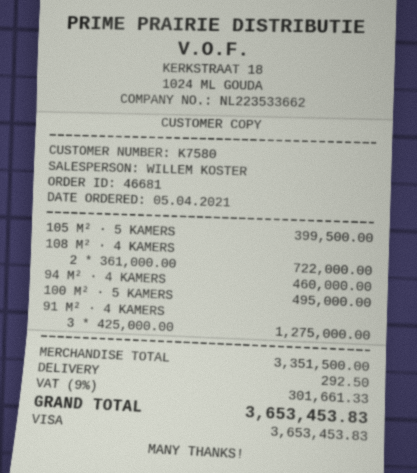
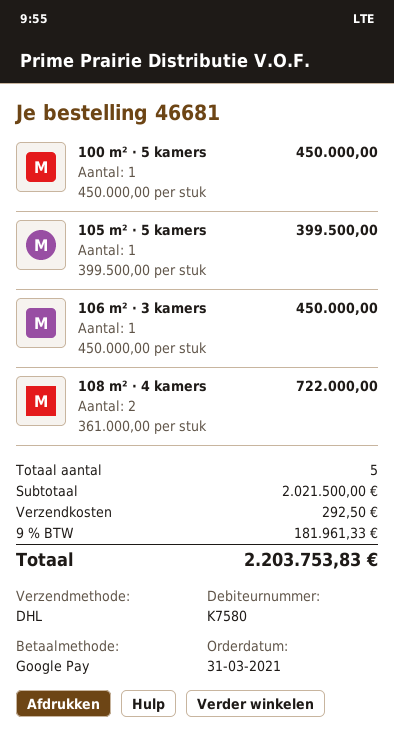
order date: 2021-04-05 -> 2021-03-31
payment method: Visa -> Google Pay
94 M² · 4 KAMERS: 1 x 460000.00 = 460000.00 -> none
100 M² · 5 KAMERS: 1 x 495000.00 = 495000.00 -> 1 x 450000.00 = 450000.00
91 M² · 4 KAMERS: 3 x 425000.00 = 1275000.00 -> none
106 m² · 3 kamers: none -> 1 x 450000.00 = 450000.00
subtotal: 3351500.00 -> 2021500.00
tax: 9% = 301661.33 -> 9% = 181961.33
total: 3653453.83 -> 2203753.83

